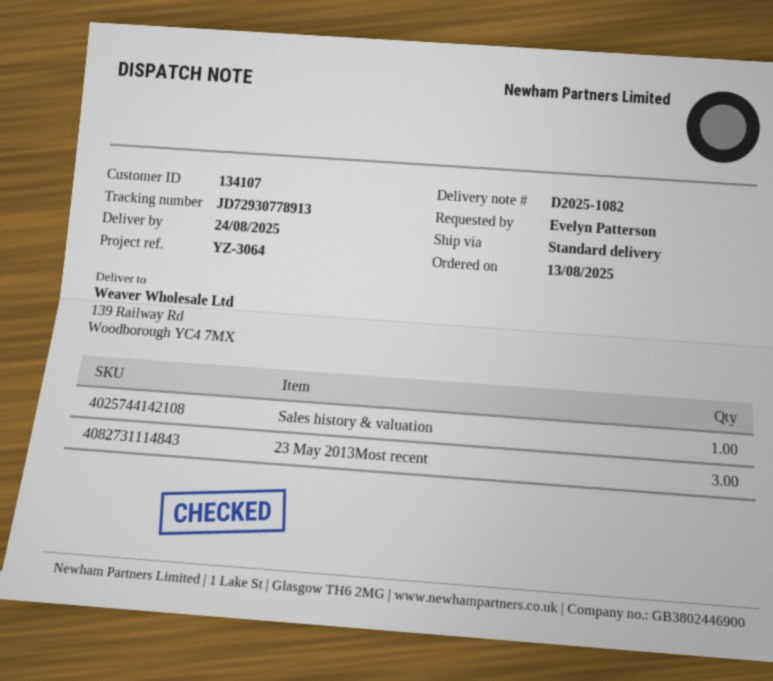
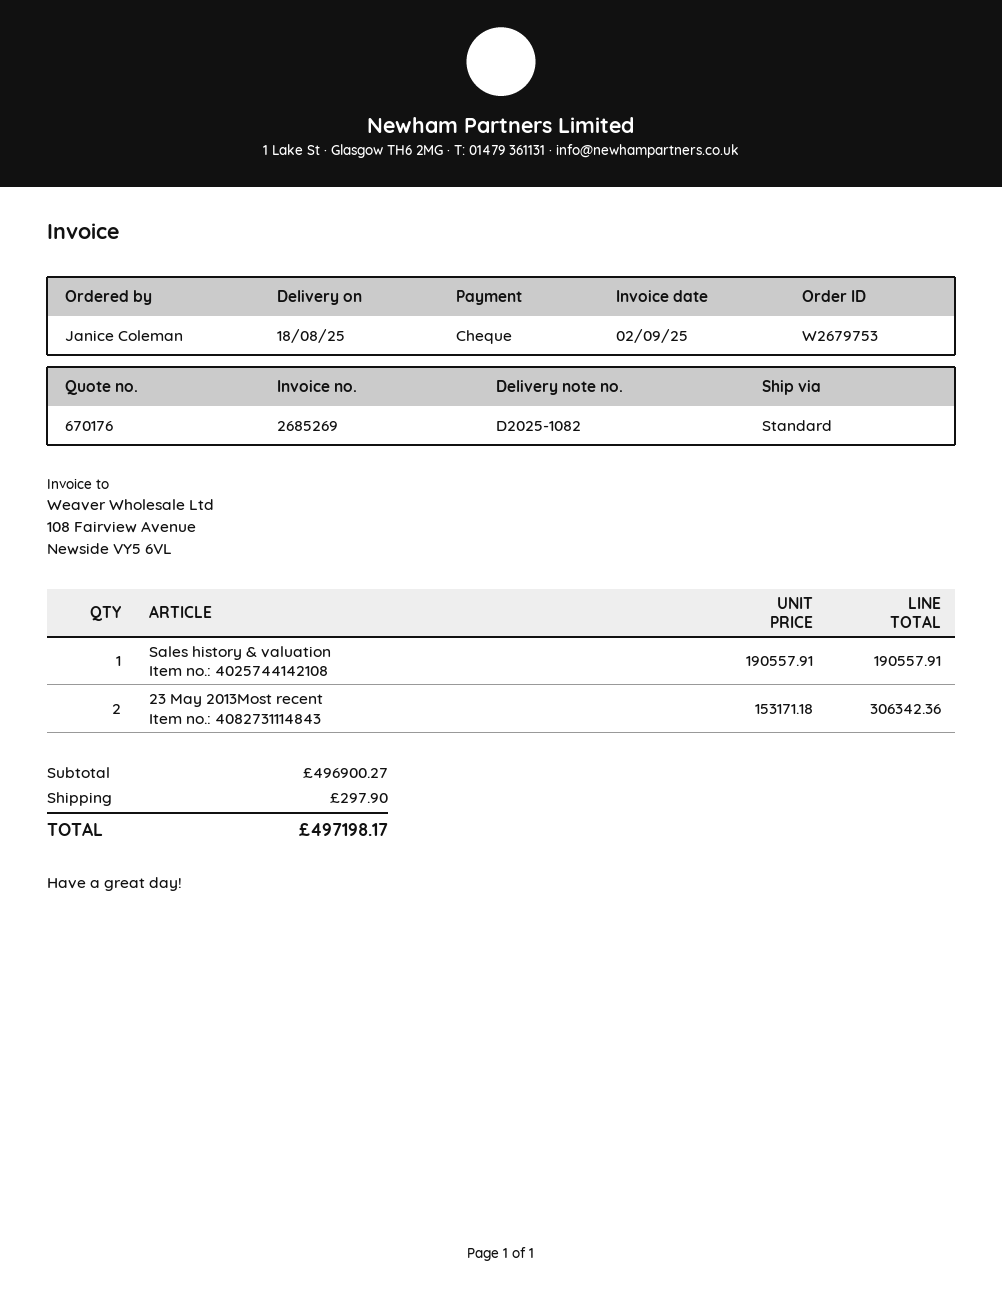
delivery date: 2025-08-24 -> 2025-08-18
ordered by: Evelyn Patterson -> Janice Coleman
23 May 2013Most recent: 3 -> 2

